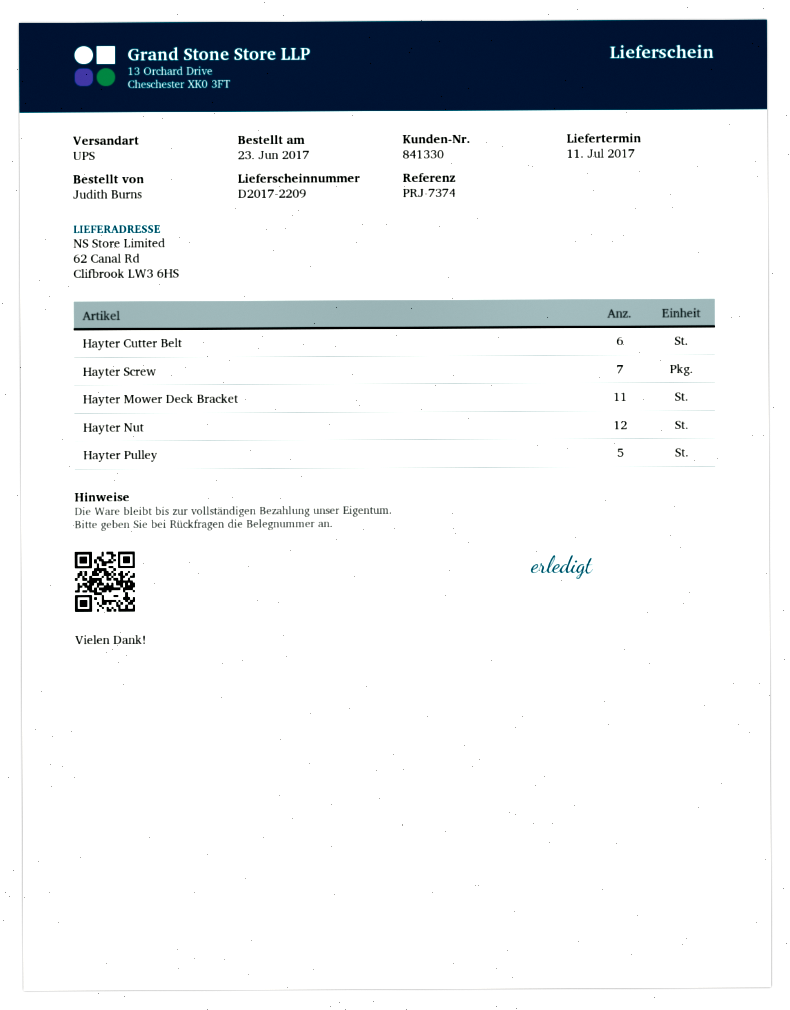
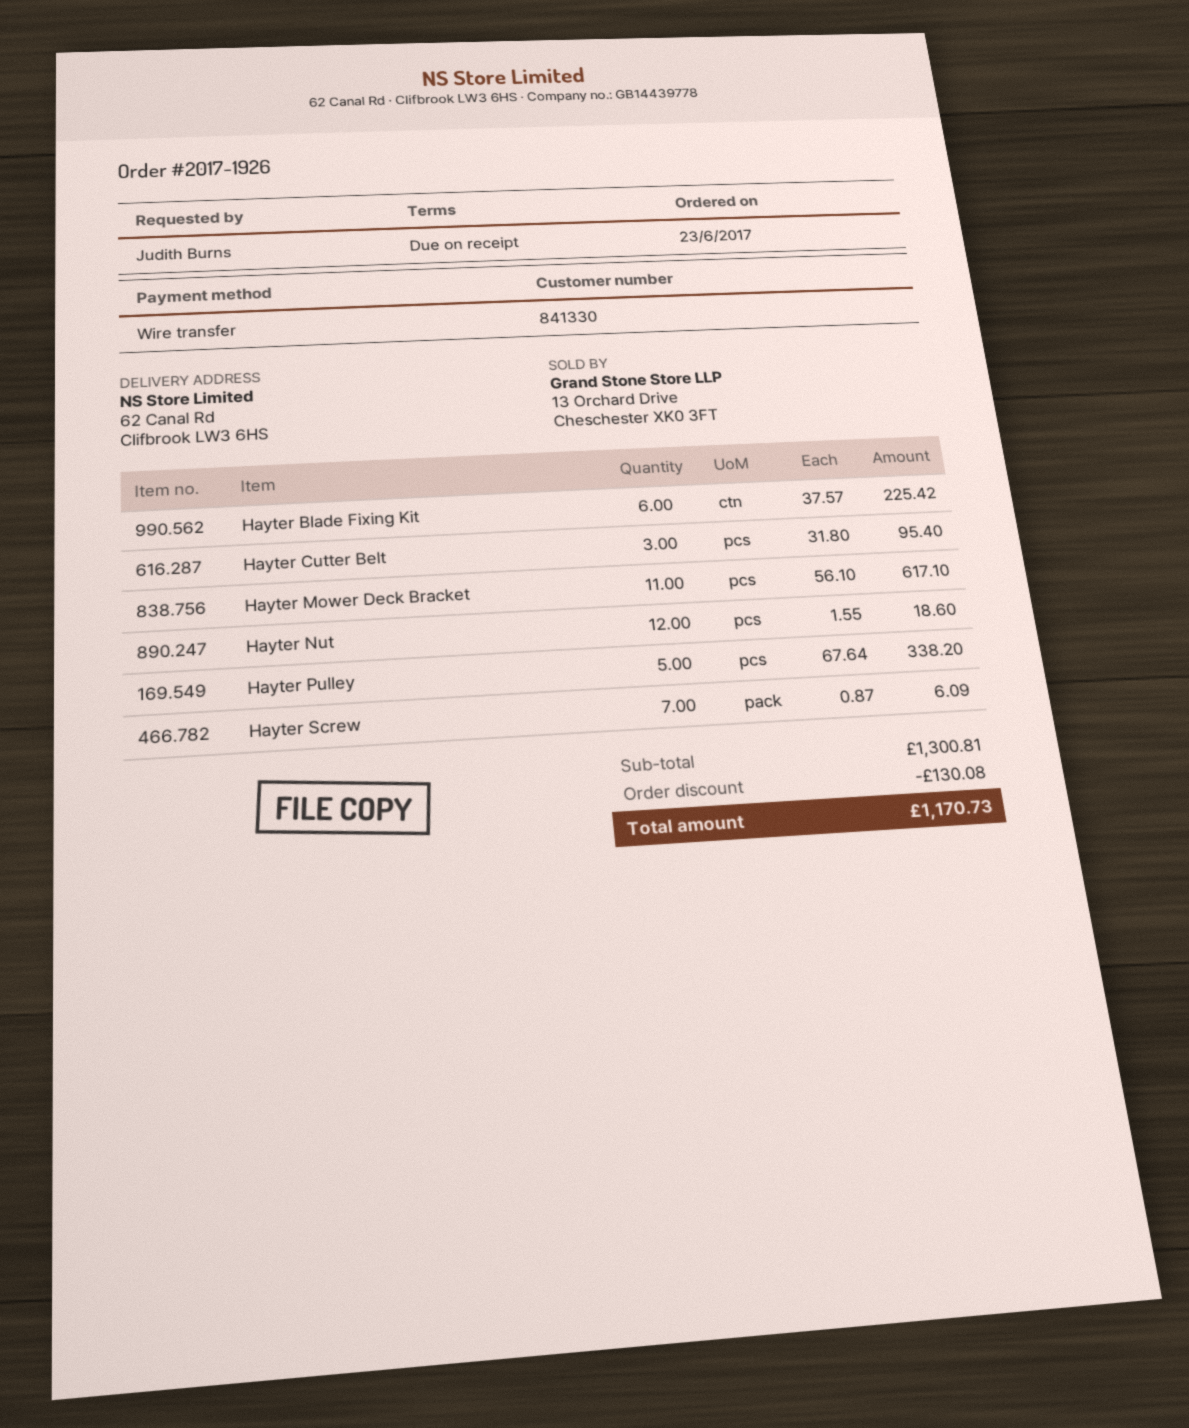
Hayter Cutter Belt: 6 -> 3
Hayter Blade Fixing Kit: none -> 6

